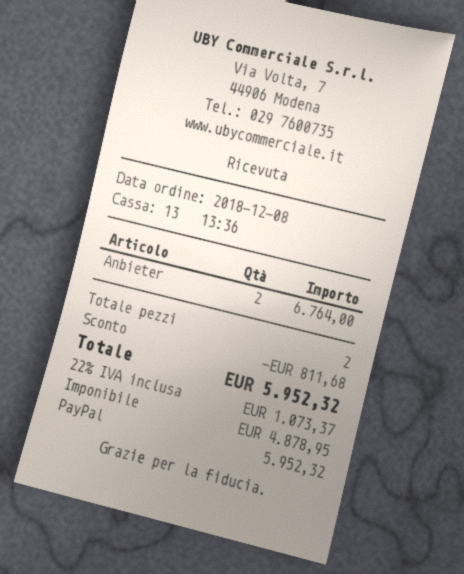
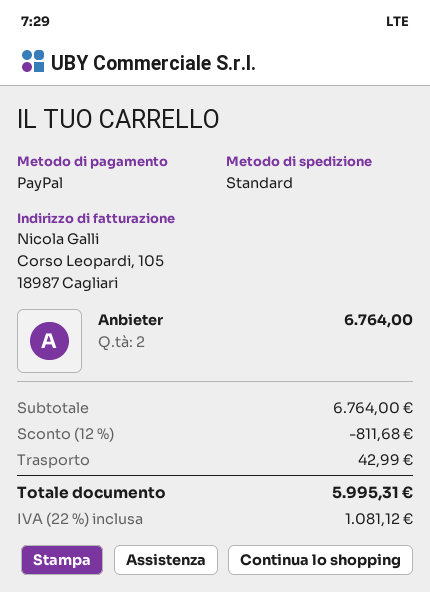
shipping: none -> 42.99
tax: 22% = 1073.37 -> 22% = 1081.12
total: 5952.32 -> 5995.31

